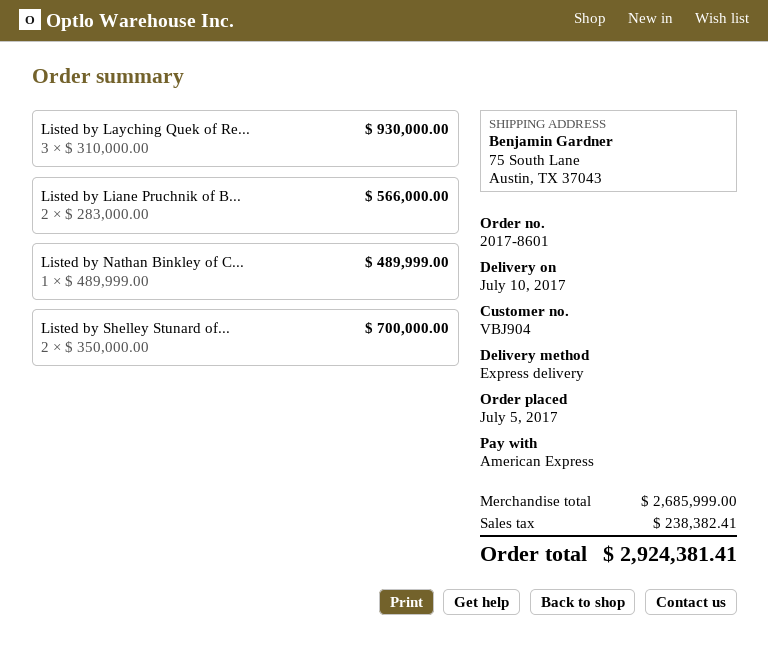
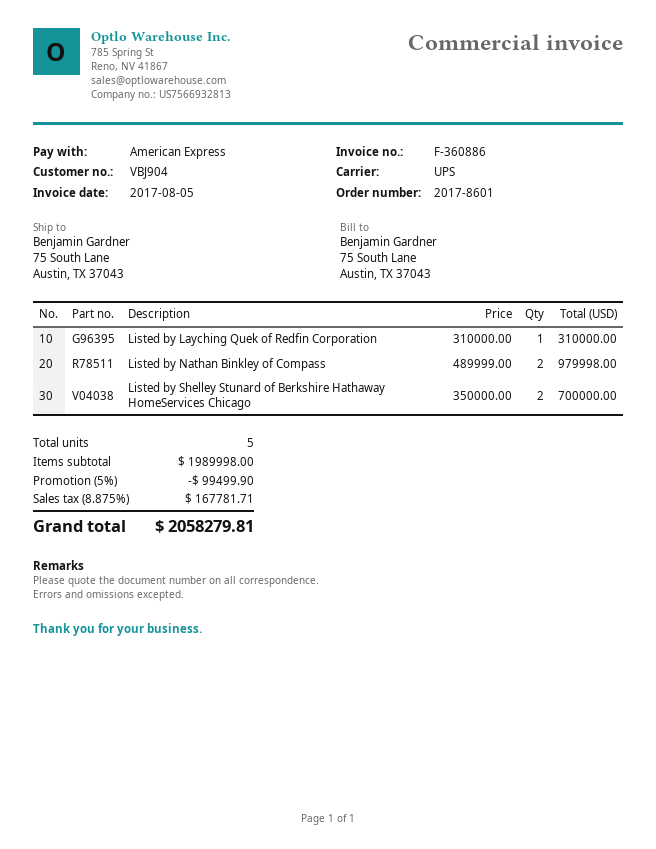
shipping method: express -> UPS
Listed by Layching Quek of Re...: 3 x 310000.00 = 930000.00 -> 1 x 310000.00 = 310000.00
Listed by Liane Pruchnik of B...: 2 x 283000.00 = 566000.00 -> none
Listed by Nathan Binkley of C...: 1 x 489999.00 = 489999.00 -> 2 x 489999.00 = 979998.00
subtotal: 2685999.00 -> 1989998.00
discount: none -> 5% = 99499.90
tax: 238382.41 -> 167781.71
total: 2924381.41 -> 2058279.81

